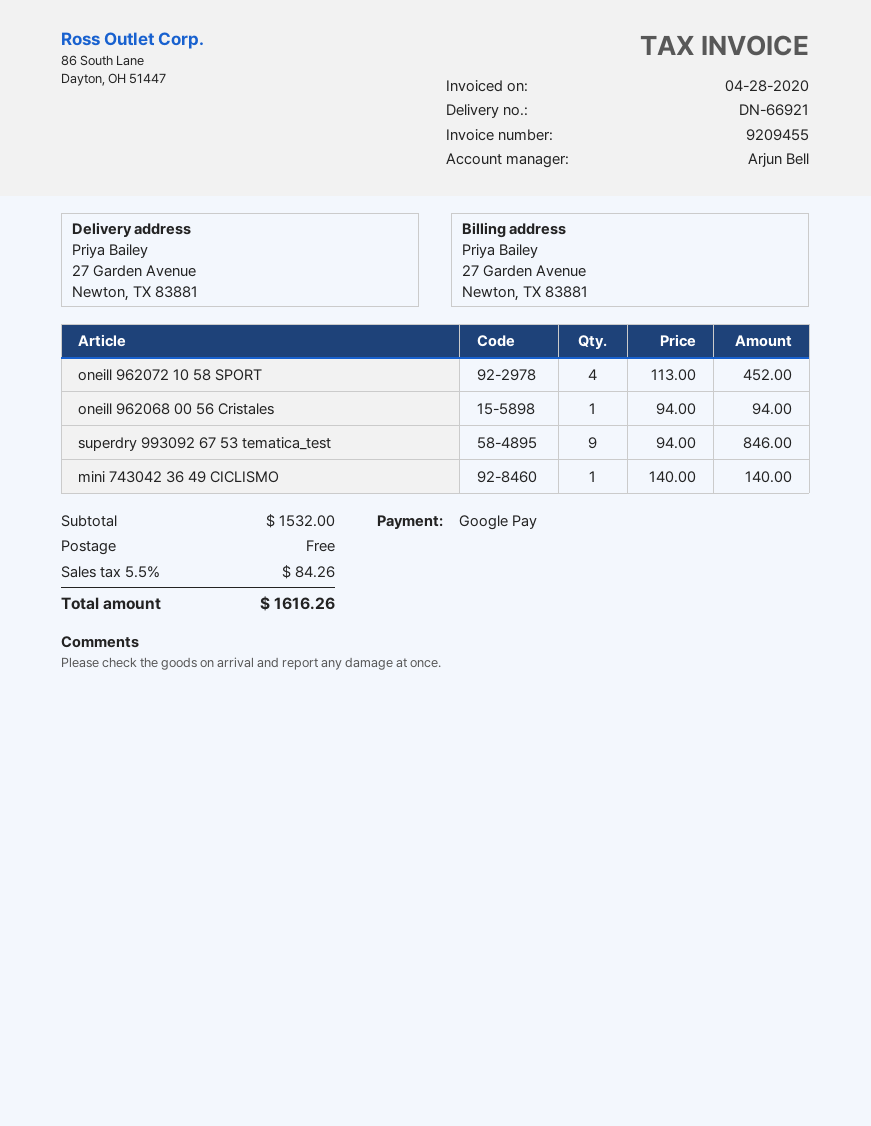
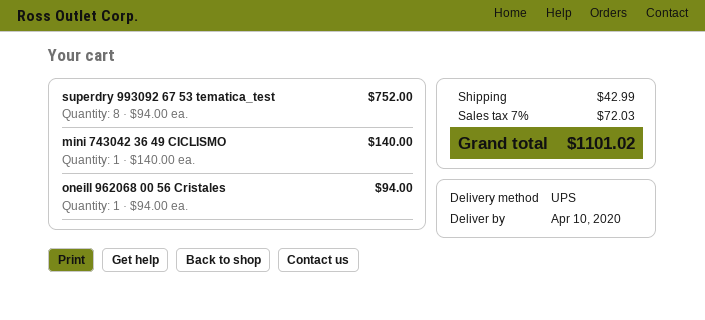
oneill 962072 10 58 SPORT: 4 x 113.00 = 452.00 -> none
superdry 993092 67 53 tematica_test: 9 x 94.00 = 846.00 -> 8 x 94.00 = 752.00
shipping: 0.00 -> 42.99
tax: 5.5% = 84.26 -> 7% = 72.03
total: 1616.26 -> 1101.02

